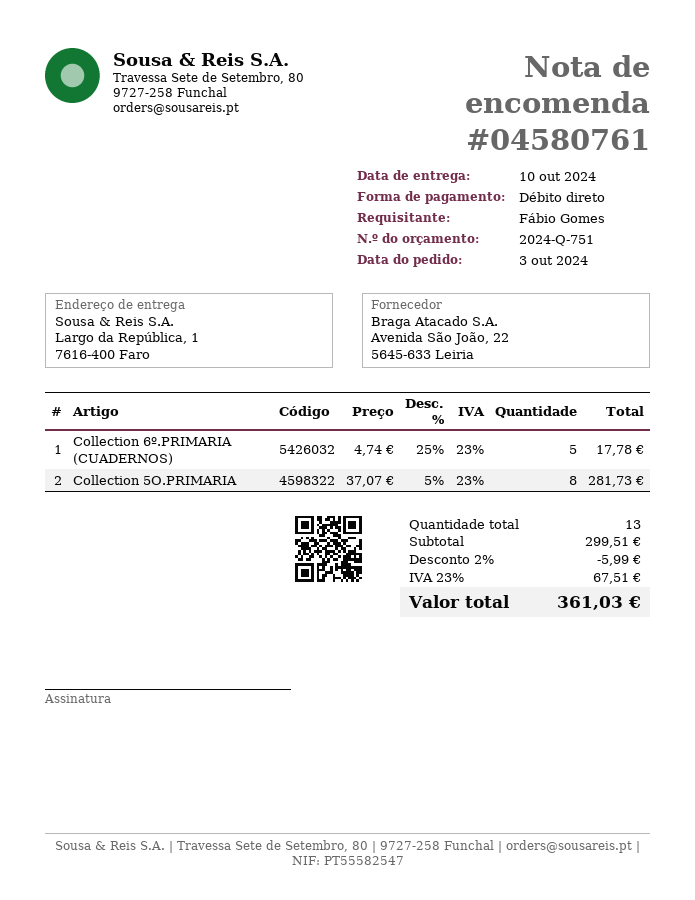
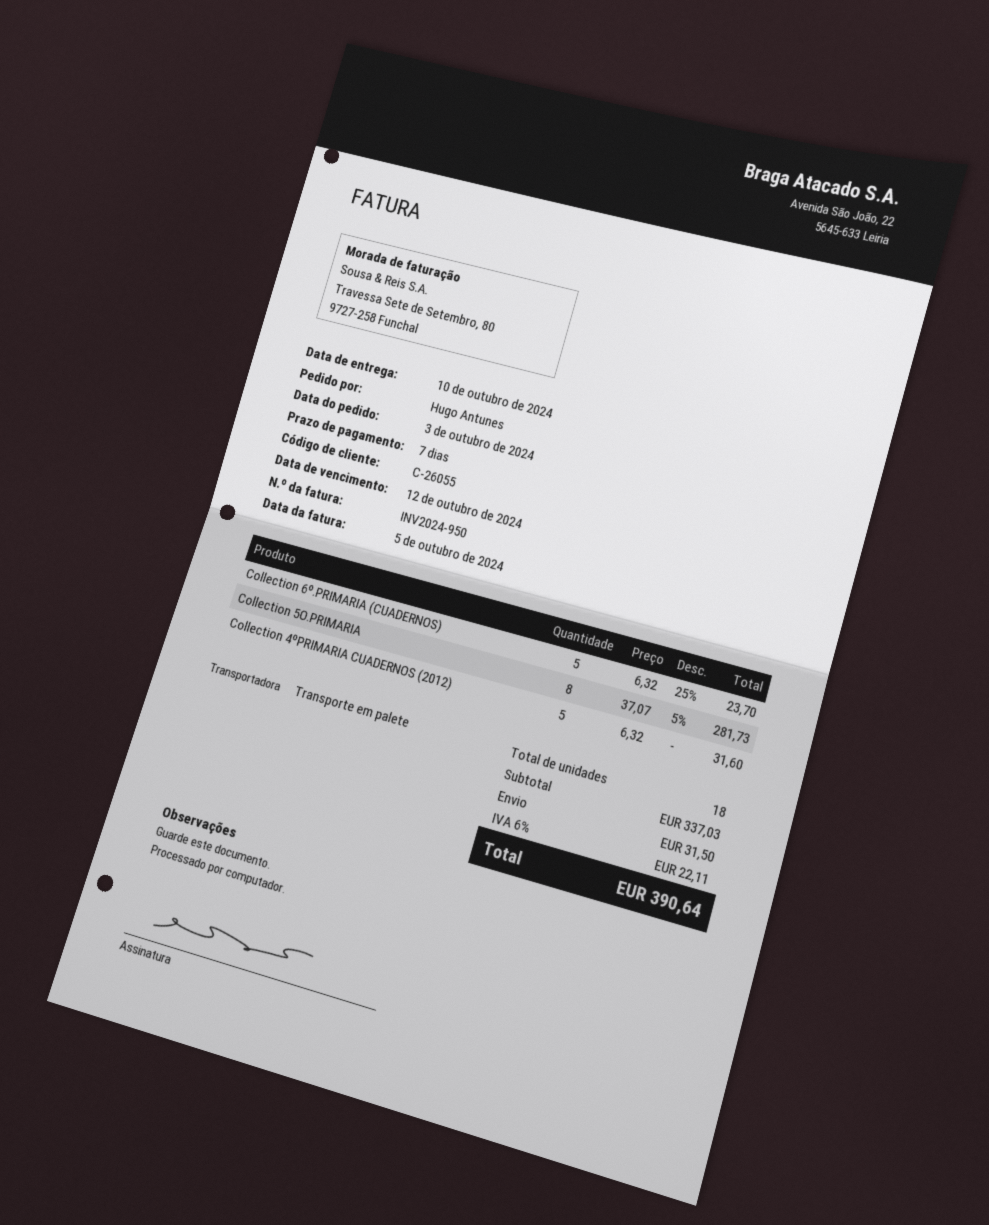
ordered by: Fábio Gomes -> Hugo Antunes
Collection 6º.PRIMARIA (CUADERNOS): 5 x 4.74 - 25% = 17.78 -> 5 x 6.32 - 25% = 23.70
Collection 4ºPRIMARIA CUADERNOS (2012): none -> 5 x 6.32 = 31.60
total quantity: 13 -> 18
subtotal: 299.51 -> 337.03
discount: 2% = 5.99 -> none
shipping: none -> 31.50
tax: 23% = 67.51 -> 6% = 22.11
total: 361.03 -> 390.64

